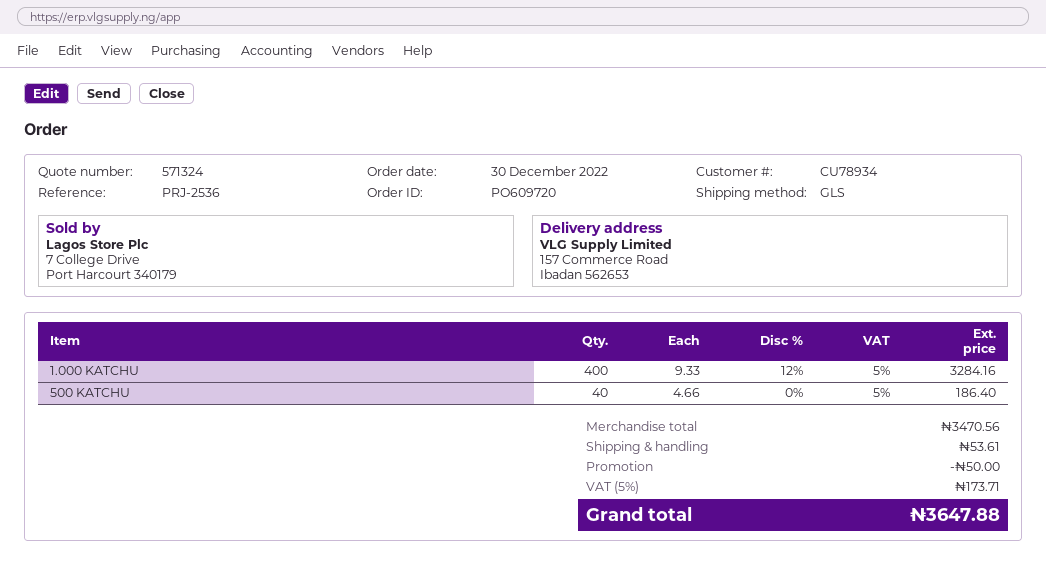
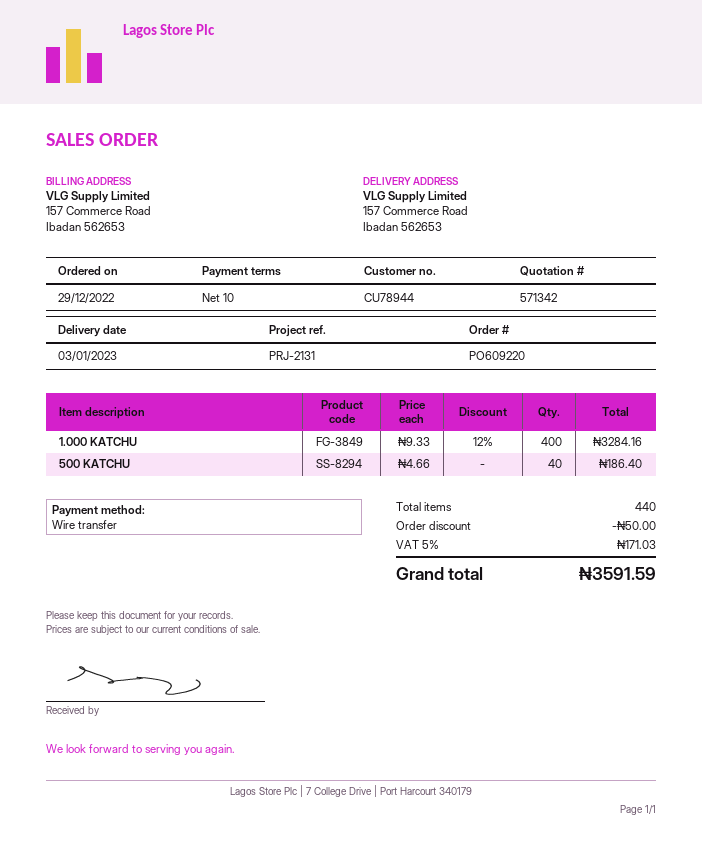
quote number: 571324 -> 571342
order number: PO609720 -> PO609220
order date: 2022-12-30 -> 2022-12-29
customer number: CU78934 -> CU78944
reference: PRJ-2536 -> PRJ-2131
shipping: 53.61 -> none
tax: 5% = 173.71 -> 5% = 171.03
total: 3647.88 -> 3591.59

